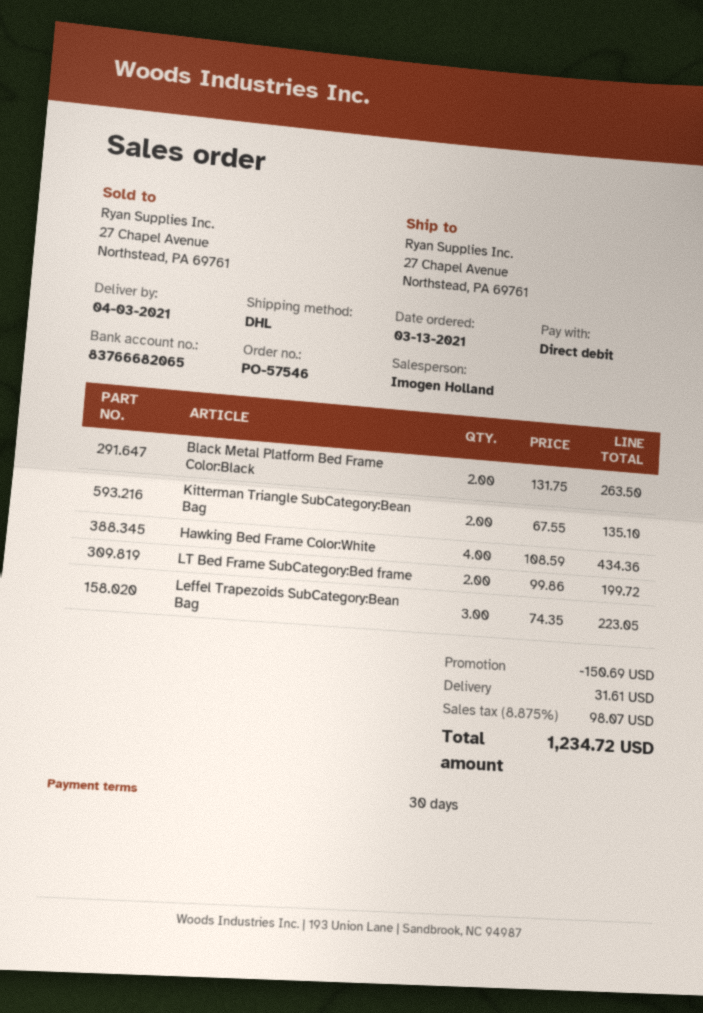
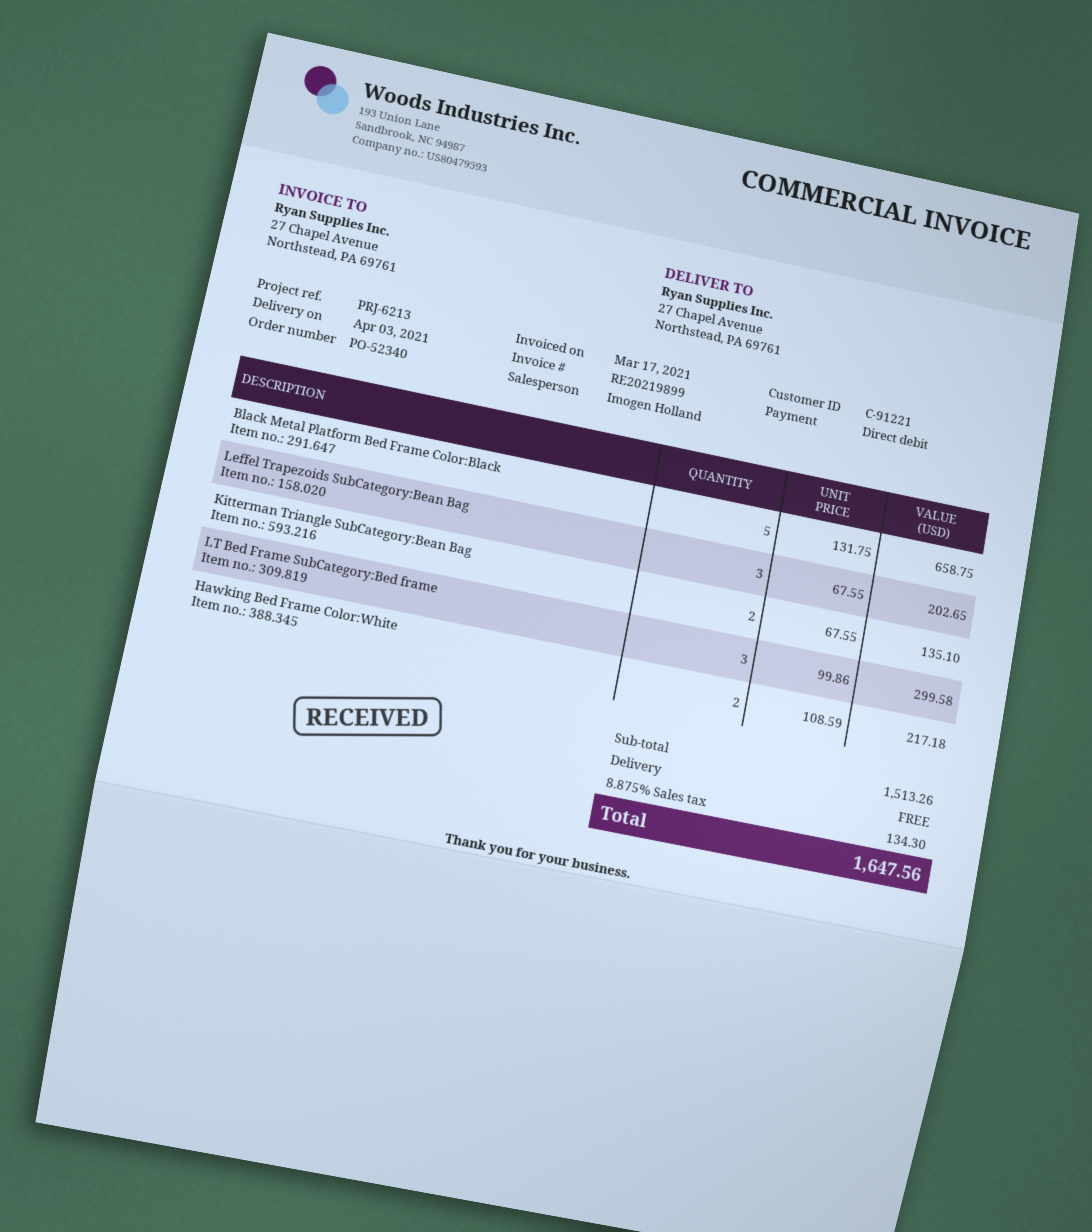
order number: PO-57546 -> PO-52340
Black Metal Platform Bed Frame Color:Black: 2 x 131.75 = 263.50 -> 5 x 131.75 = 658.75
Hawking Bed Frame Color:White: 4 x 108.59 = 434.36 -> 2 x 108.59 = 217.18
LT Bed Frame SubCategory:Bed frame: 2 x 99.86 = 199.72 -> 3 x 99.86 = 299.58
Leffel Trapezoids SubCategory:Bean Bag: 3 x 74.35 = 223.05 -> 3 x 67.55 = 202.65
discount: 150.69 -> none
shipping: 31.61 -> 0.00
tax: 8.875% = 98.07 -> 8.875% = 134.30
total: 1234.72 -> 1647.56

